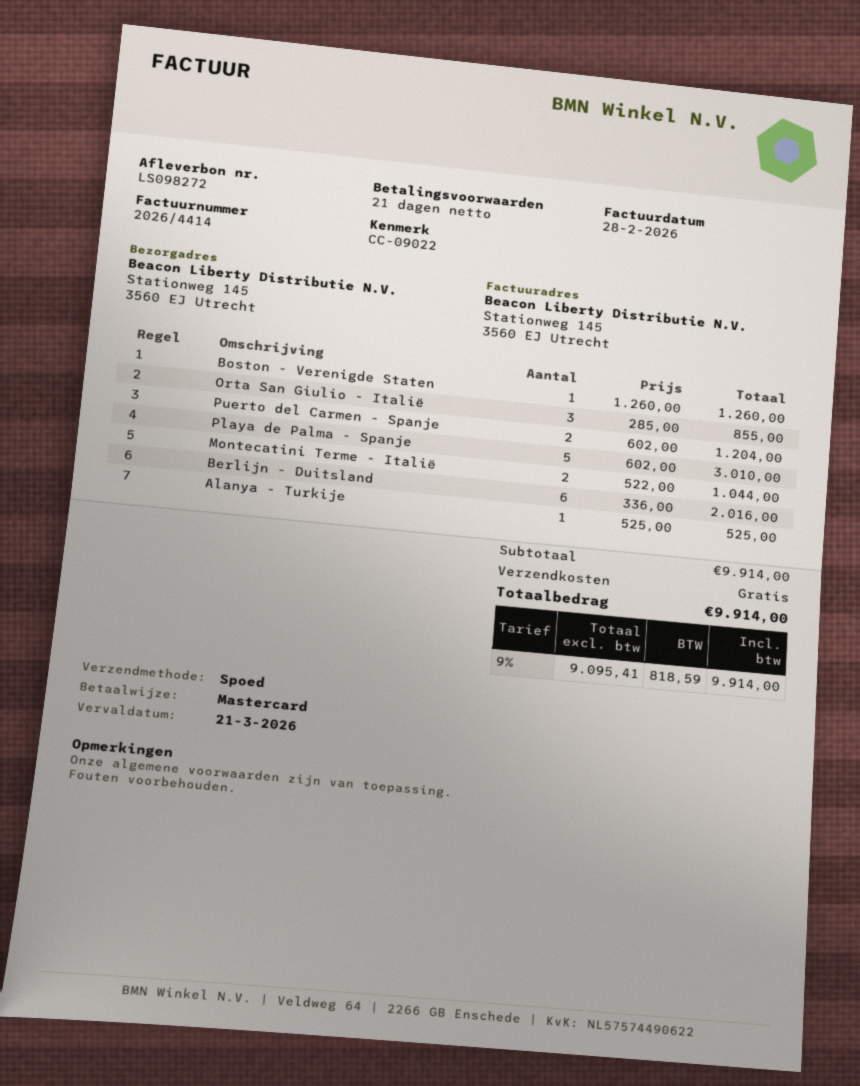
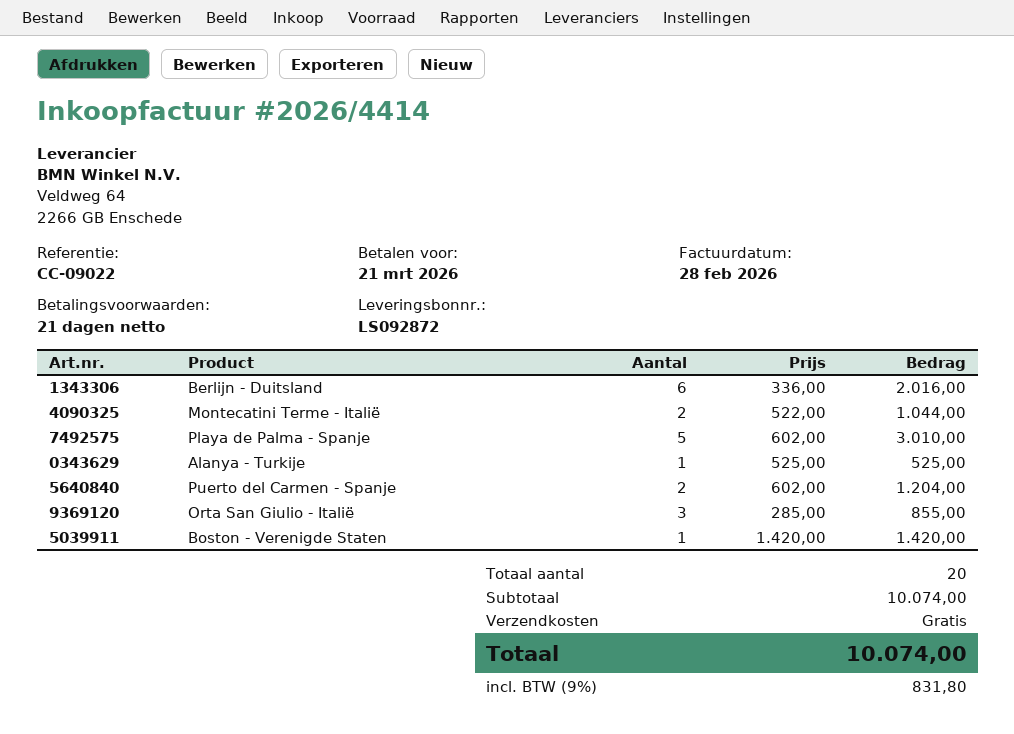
delivery note number: LS098272 -> LS092872
Boston - Verenigde Staten: 1 x 1260.00 = 1260.00 -> 1 x 1420.00 = 1420.00
subtotal: 9914.00 -> 10074.00
tax: 9% = 818.59 -> 9% = 831.80
total: 9914.00 -> 10074.00

